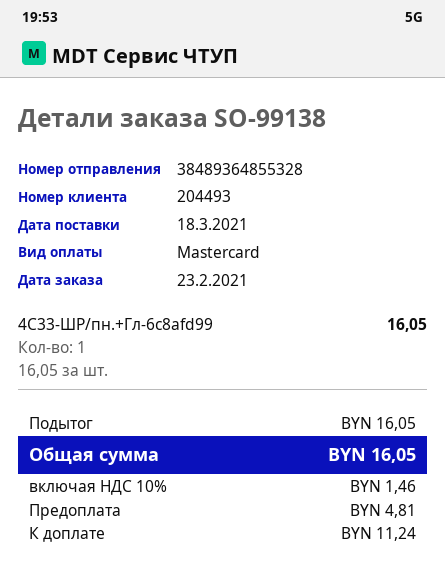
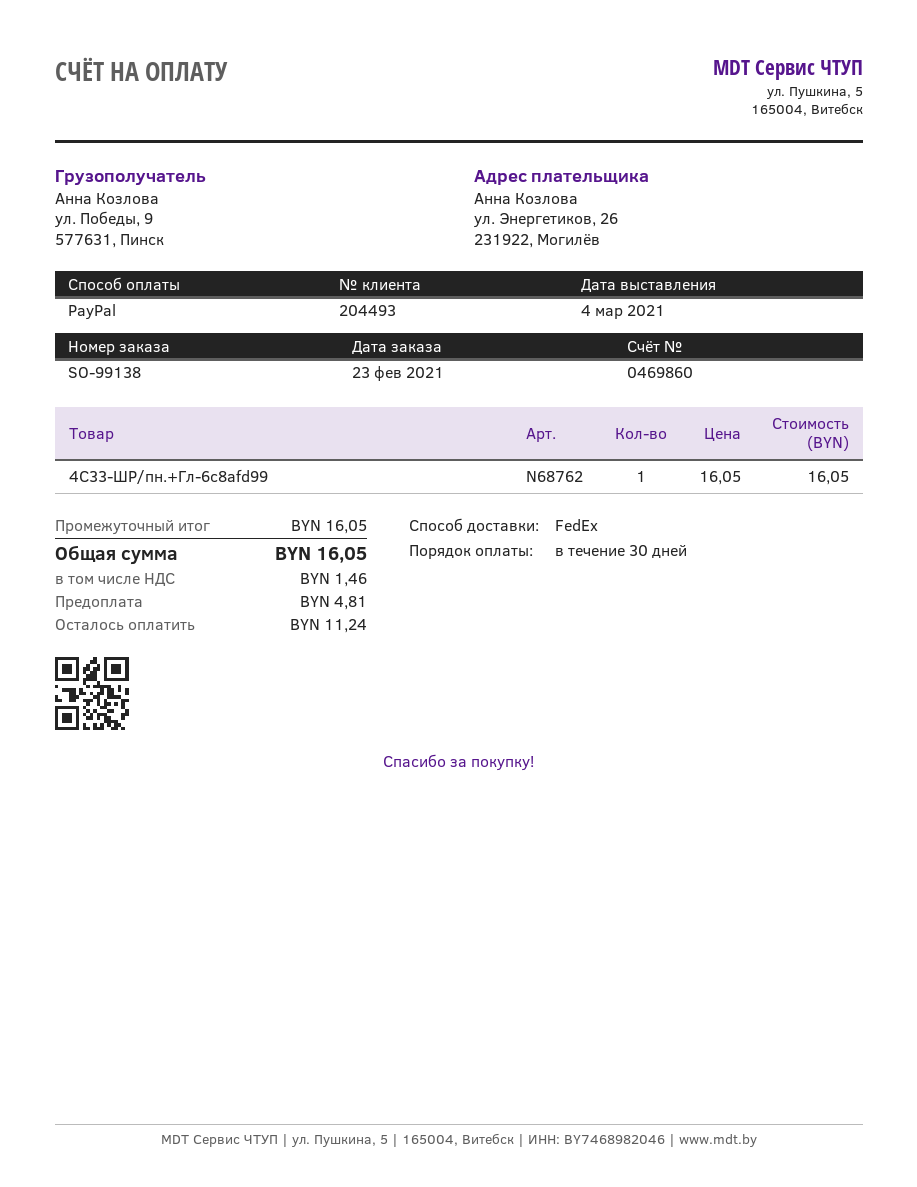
payment method: Mastercard -> PayPal

